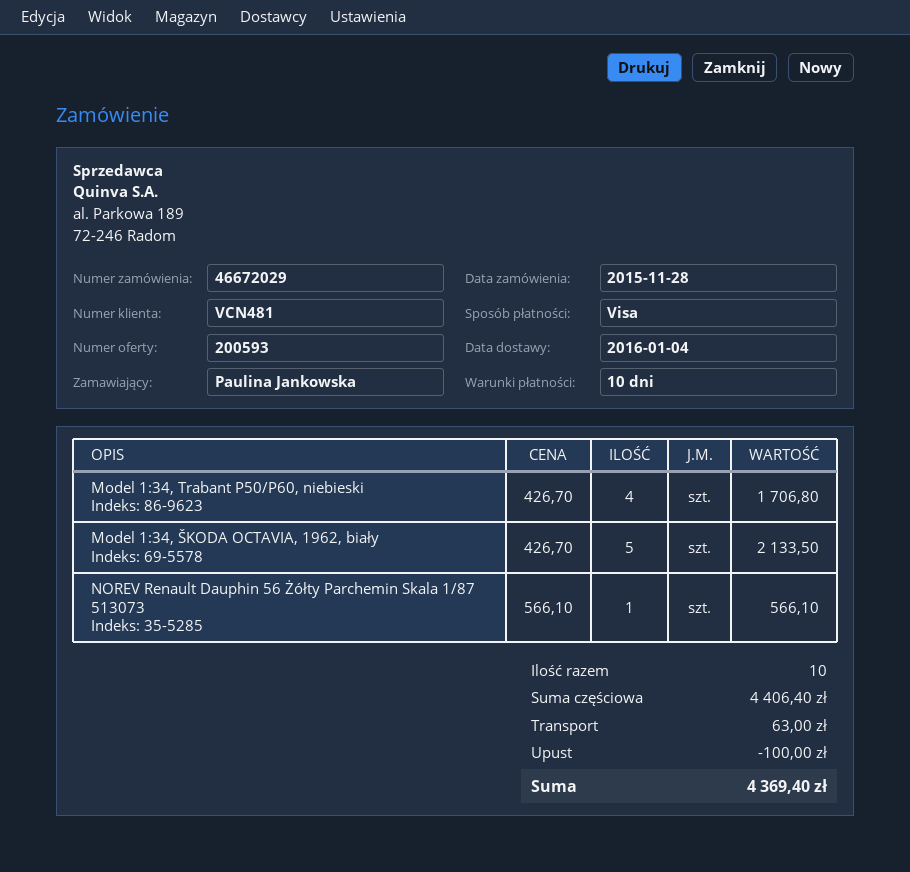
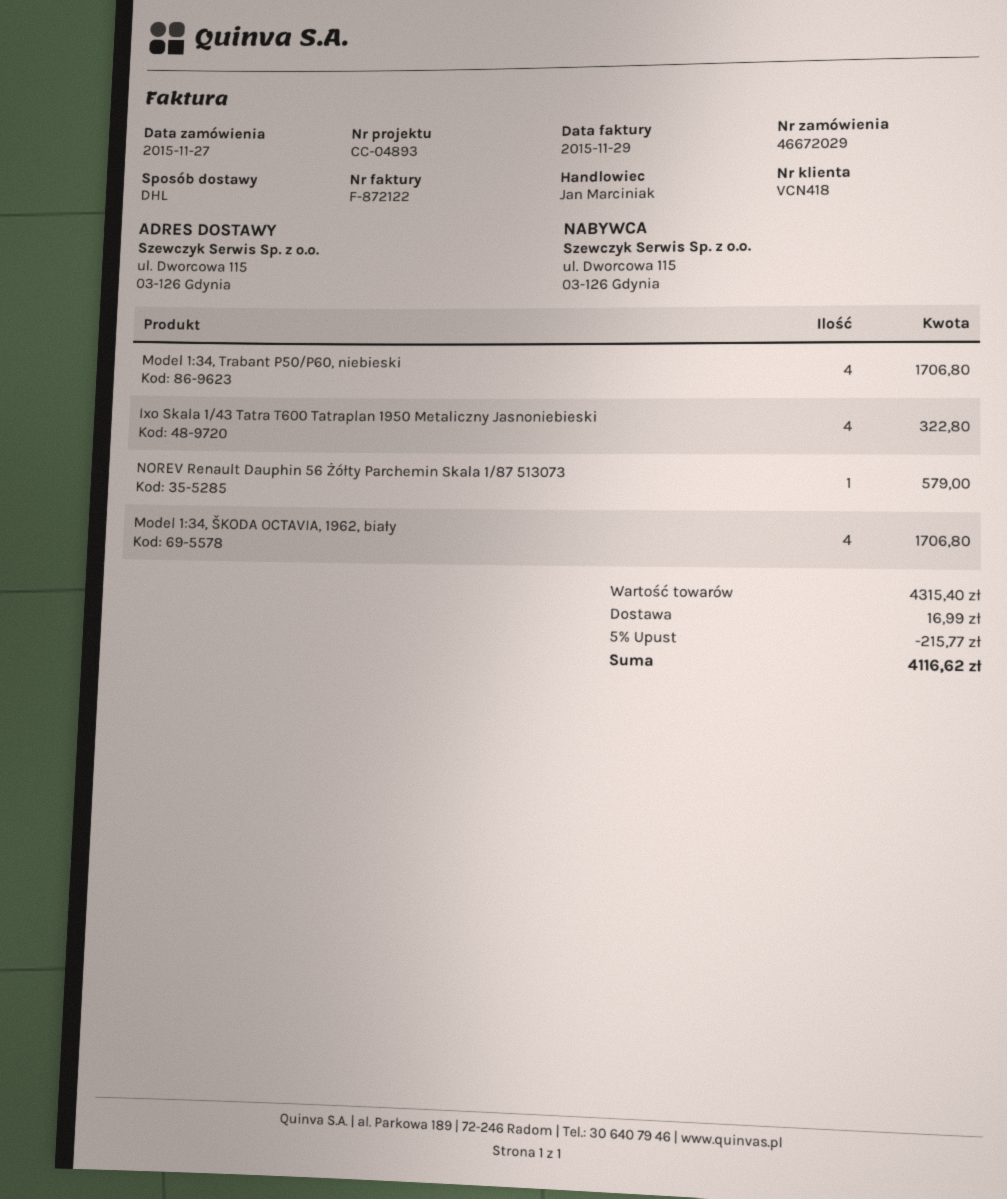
order date: 2015-11-28 -> 2015-11-27
customer number: VCN481 -> VCN418
Model 1:34, ŠKODA OCTAVIA, 1962, biały: 5 for 2133.50 -> 4 for 1706.80
NOREV Renault Dauphin 56 Żółty Parchemin Skala 1/87 513073: 1 for 566.10 -> 1 for 579.00
Ixo Skala 1/43 Tatra T600 Tatraplan 1950 Metaliczny Jasnoniebieski: none -> 4 for 322.80
subtotal: 4406.40 -> 4315.40
discount: 100.00 -> 215.77
shipping: 63.00 -> 16.99
total: 4369.40 -> 4116.62

